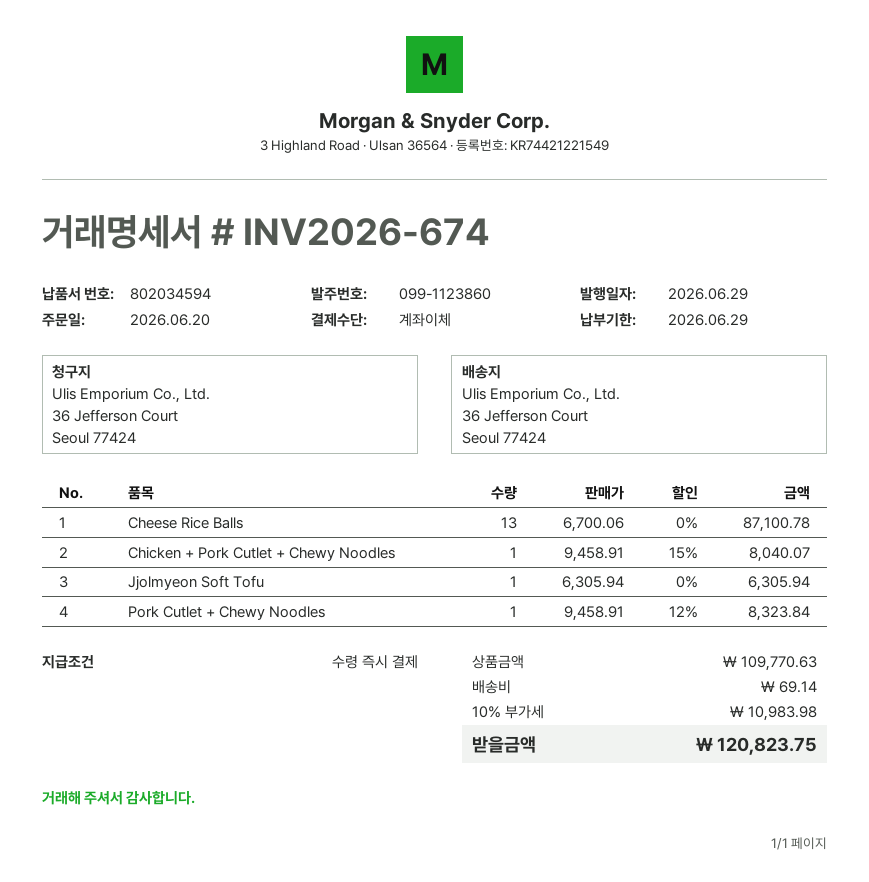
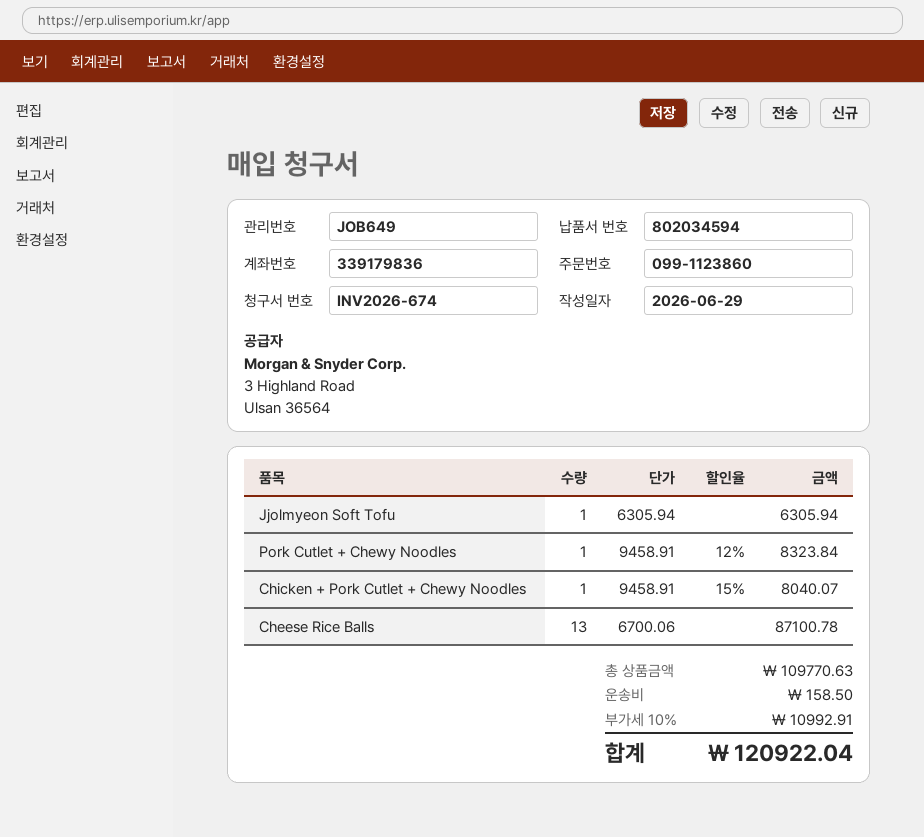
shipping: 69.14 -> 158.50
tax: 10% = 10983.98 -> 10% = 10992.91
total: 120823.75 -> 120922.04

